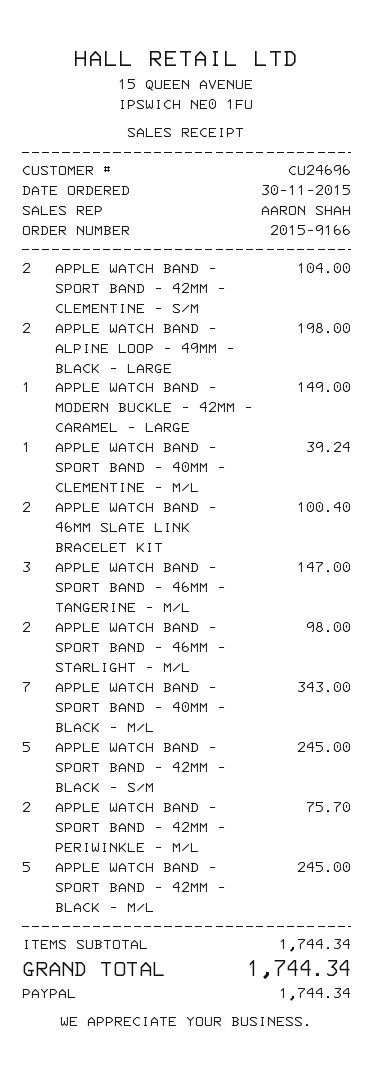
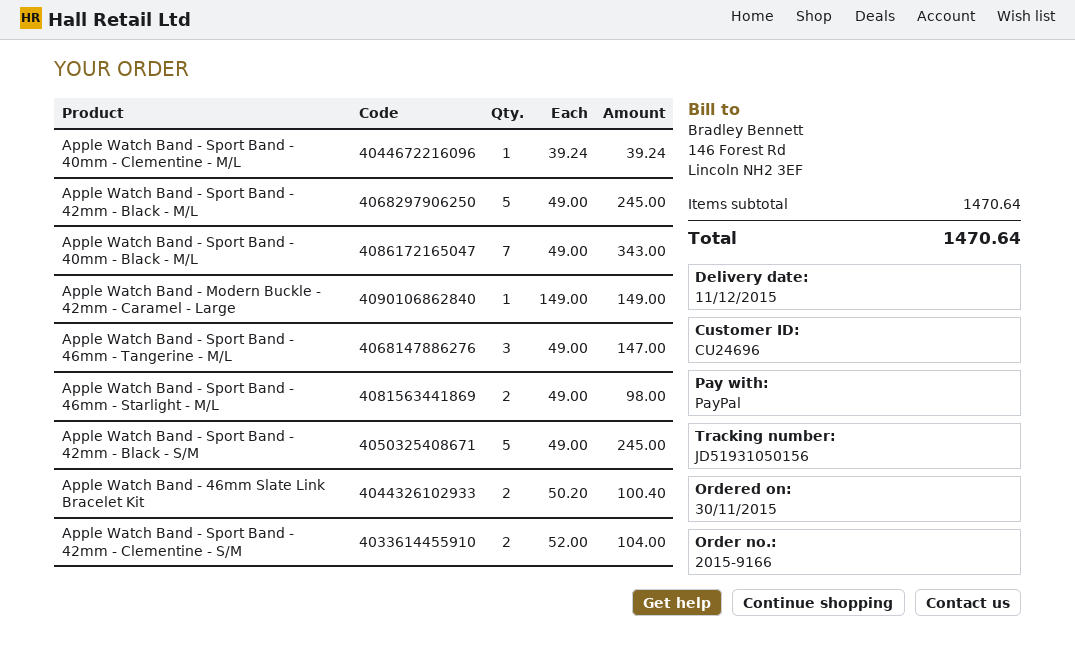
APPLE WATCH BAND - ALPINE LOOP - 49MM - BLACK - LARGE: 2 for 198.00 -> none
APPLE WATCH BAND - SPORT BAND - 42MM - PERIWINKLE - M/L: 2 for 75.70 -> none
subtotal: 1744.34 -> 1470.64
total: 1744.34 -> 1470.64

